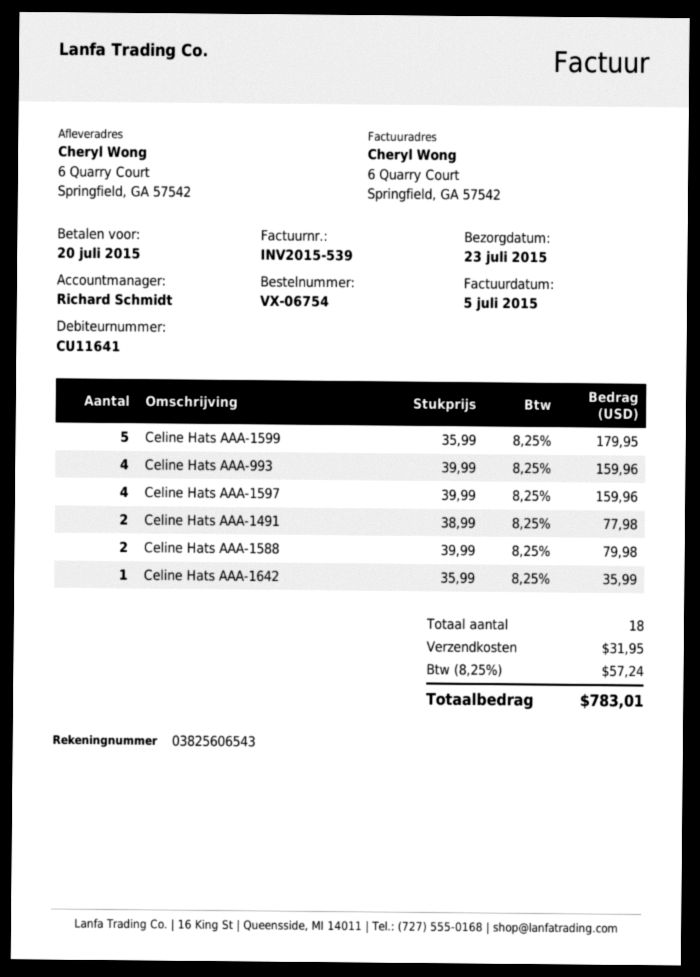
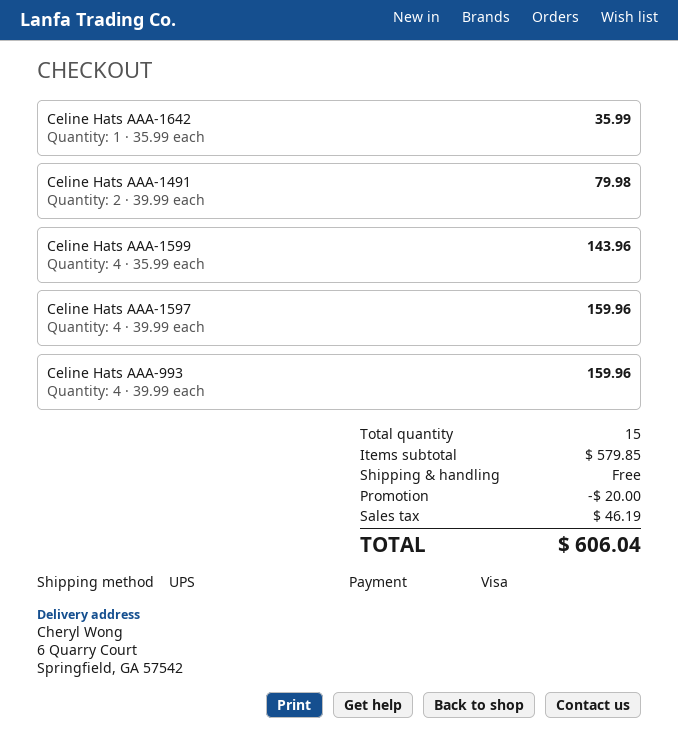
Celine Hats AAA-1599: 5 x 35.99 = 179.95 -> 4 x 35.99 = 143.96
Celine Hats AAA-1491: 2 x 38.99 = 77.98 -> 2 x 39.99 = 79.98
Celine Hats AAA-1588: 2 x 39.99 = 79.98 -> none
total quantity: 18 -> 15
discount: none -> 20.00
shipping: 31.95 -> 0.00
tax: 57.24 -> 46.19
total: 783.01 -> 606.04

